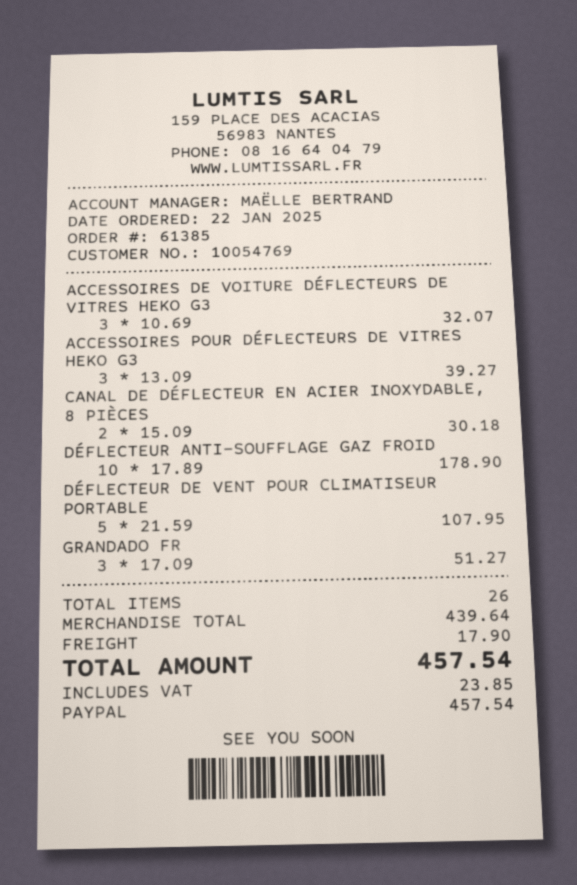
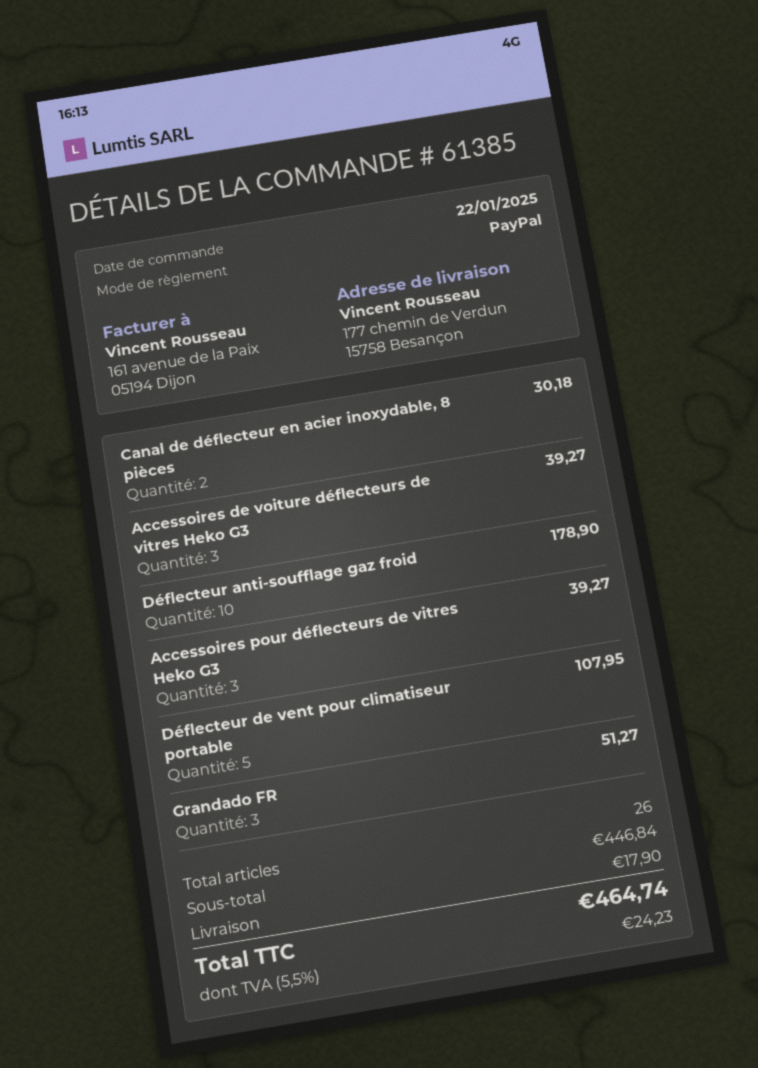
ACCESSOIRES DE VOITURE DÉFLECTEURS DE VITRES HEKO G3: 3 for 32.07 -> 3 for 39.27
subtotal: 439.64 -> 446.84
tax: 23.85 -> 24.23
total: 457.54 -> 464.74

